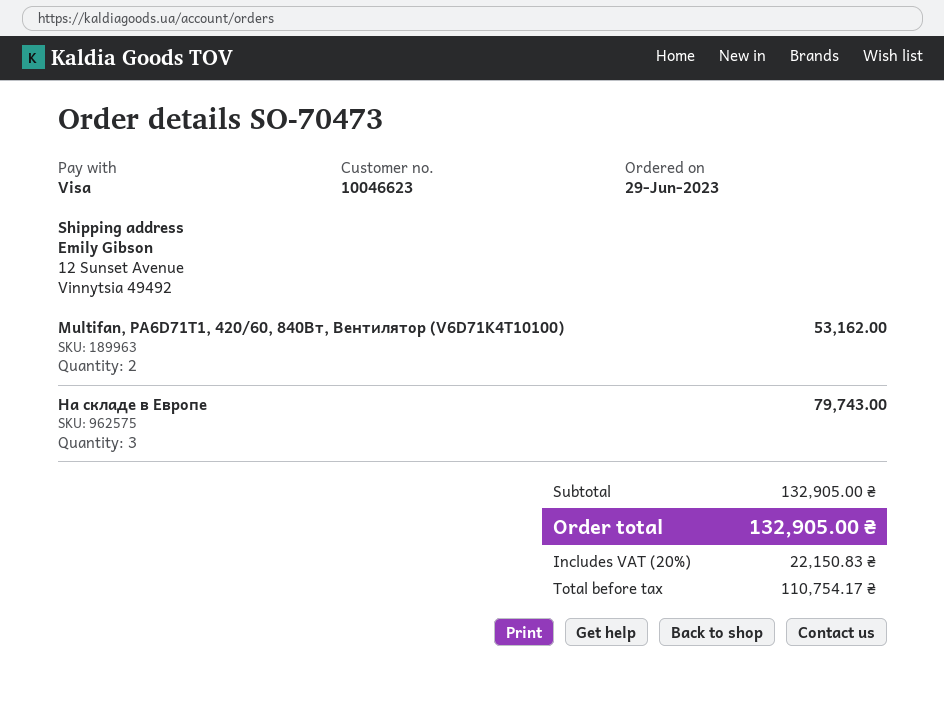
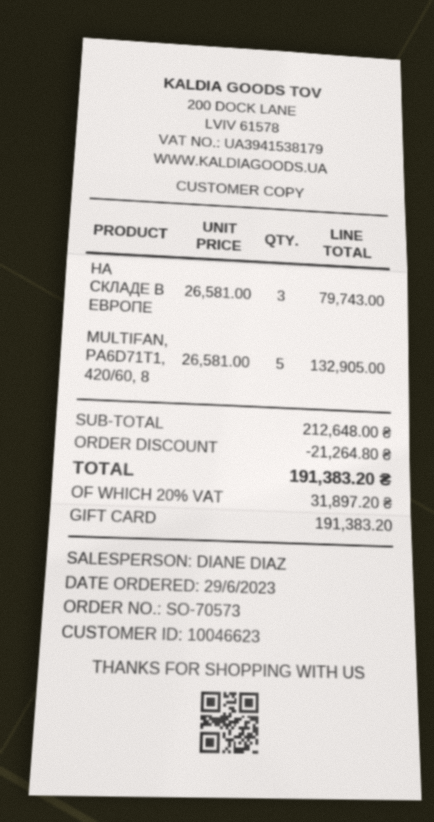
order number: SO-70473 -> SO-70573
payment method: Visa -> gift card
Multifan, PA6D71T1, 420/60, 840Вт, Вентилятор (V6D71K4T10100): 2 for 53162.00 -> 5 for 132905.00
subtotal: 132905.00 -> 212648.00
discount: none -> 21264.80
tax: 20% = 22150.83 -> 20% = 31897.20
total: 132905.00 -> 191383.20

